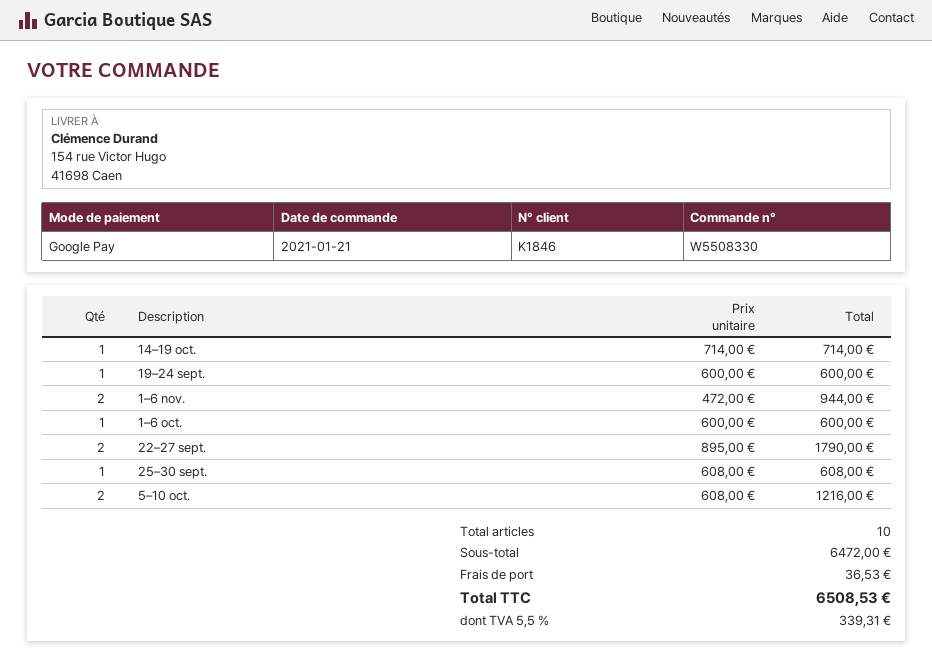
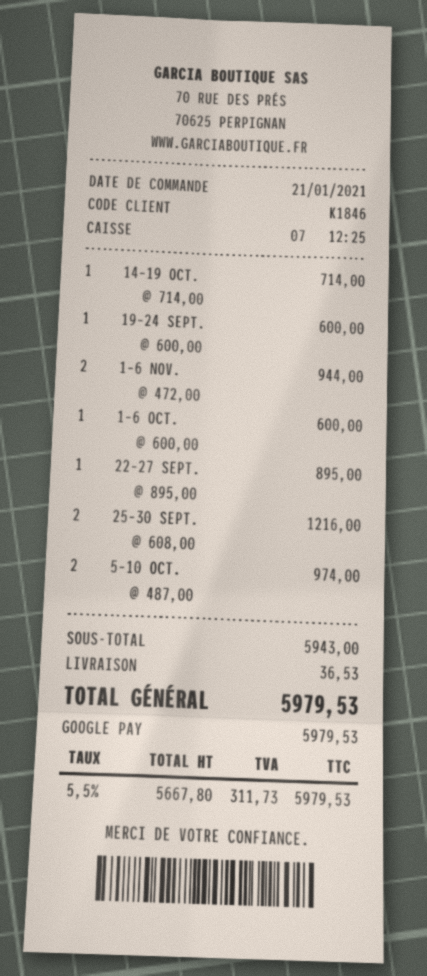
22–27 sept.: 2 x 895.00 = 1790.00 -> 1 x 895.00 = 895.00
25–30 sept.: 1 x 608.00 = 608.00 -> 2 x 608.00 = 1216.00
5–10 oct.: 2 x 608.00 = 1216.00 -> 2 x 487.00 = 974.00
subtotal: 6472.00 -> 5943.00
tax: 5.5% = 339.31 -> 5.5% = 311.73
total: 6508.53 -> 5979.53

